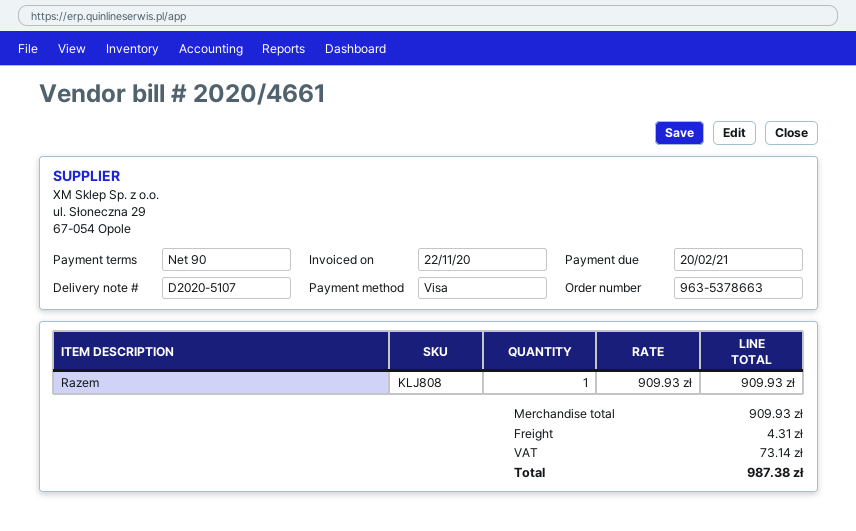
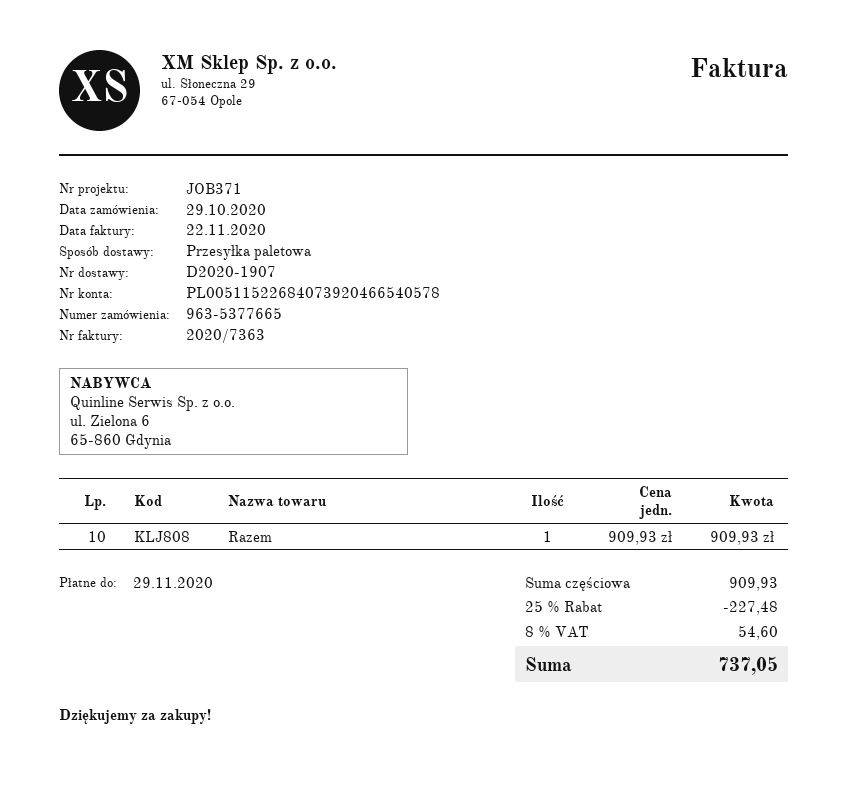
order number: 963-5378663 -> 963-5377665
delivery note number: D2020-5107 -> D2020-1907
invoice number: 2020/4661 -> 2020/7363
due date: 2021-02-20 -> 2020-11-29
discount: none -> 25% = 227.48
shipping: 4.31 -> none
tax: 73.14 -> 54.60
total: 987.38 -> 737.05

